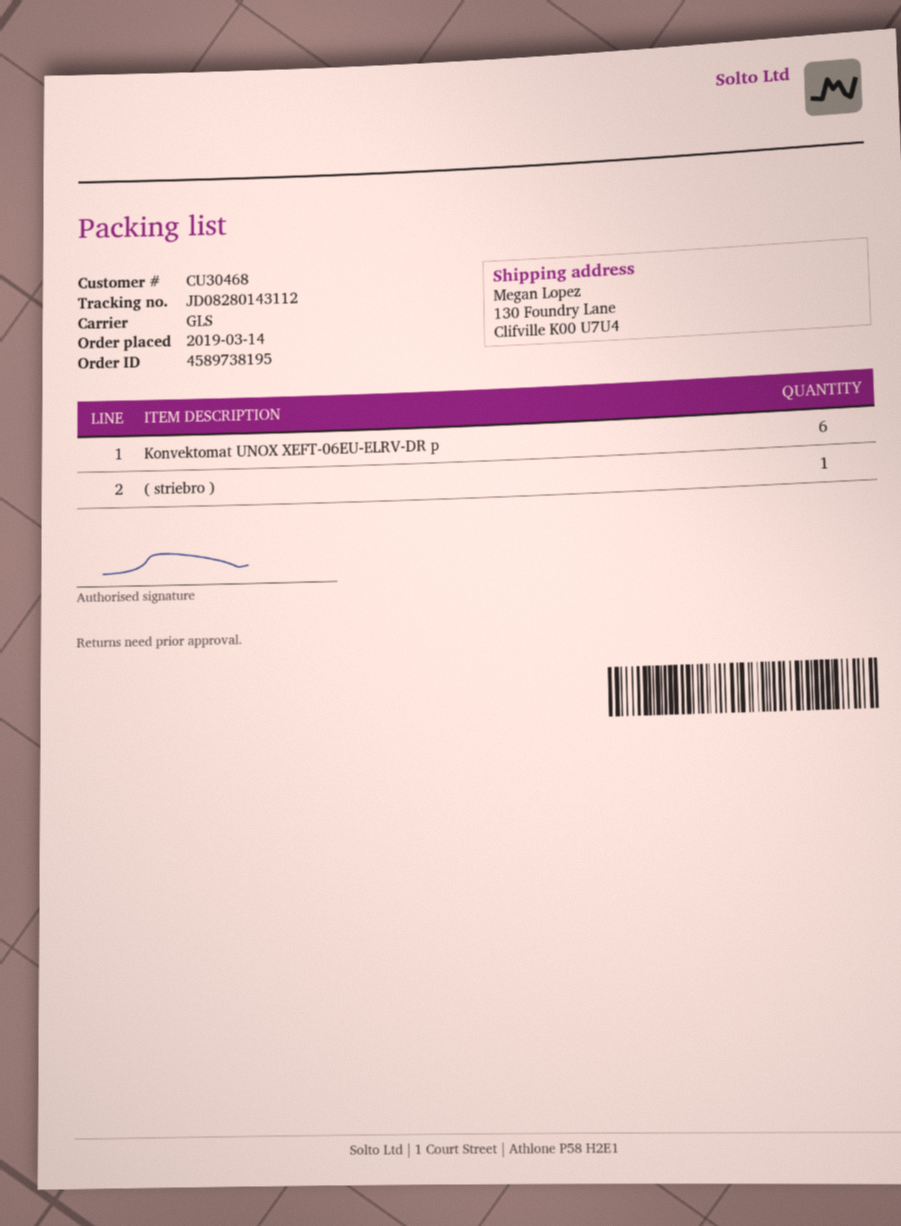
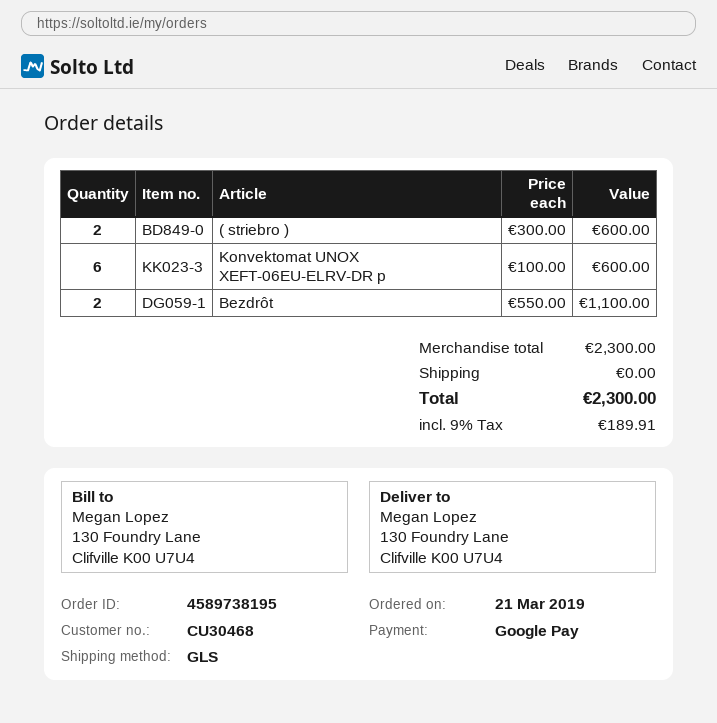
order date: 2019-03-14 -> 2019-03-21
( striebro ): 1 -> 2
Bezdrôt: none -> 2

